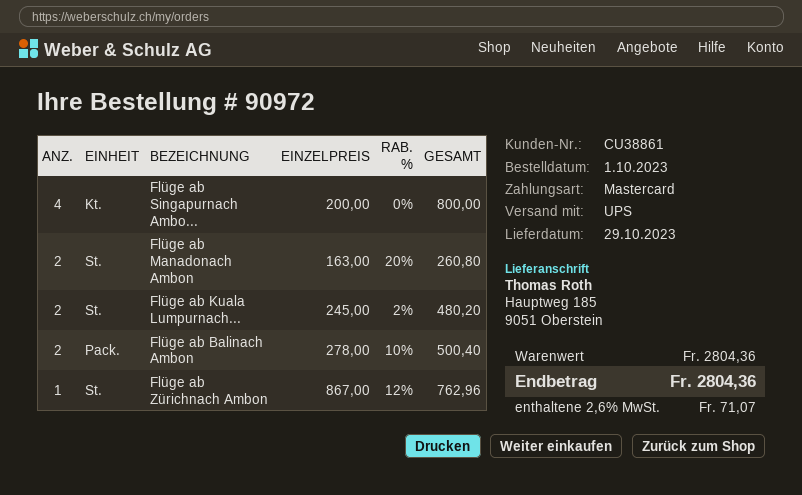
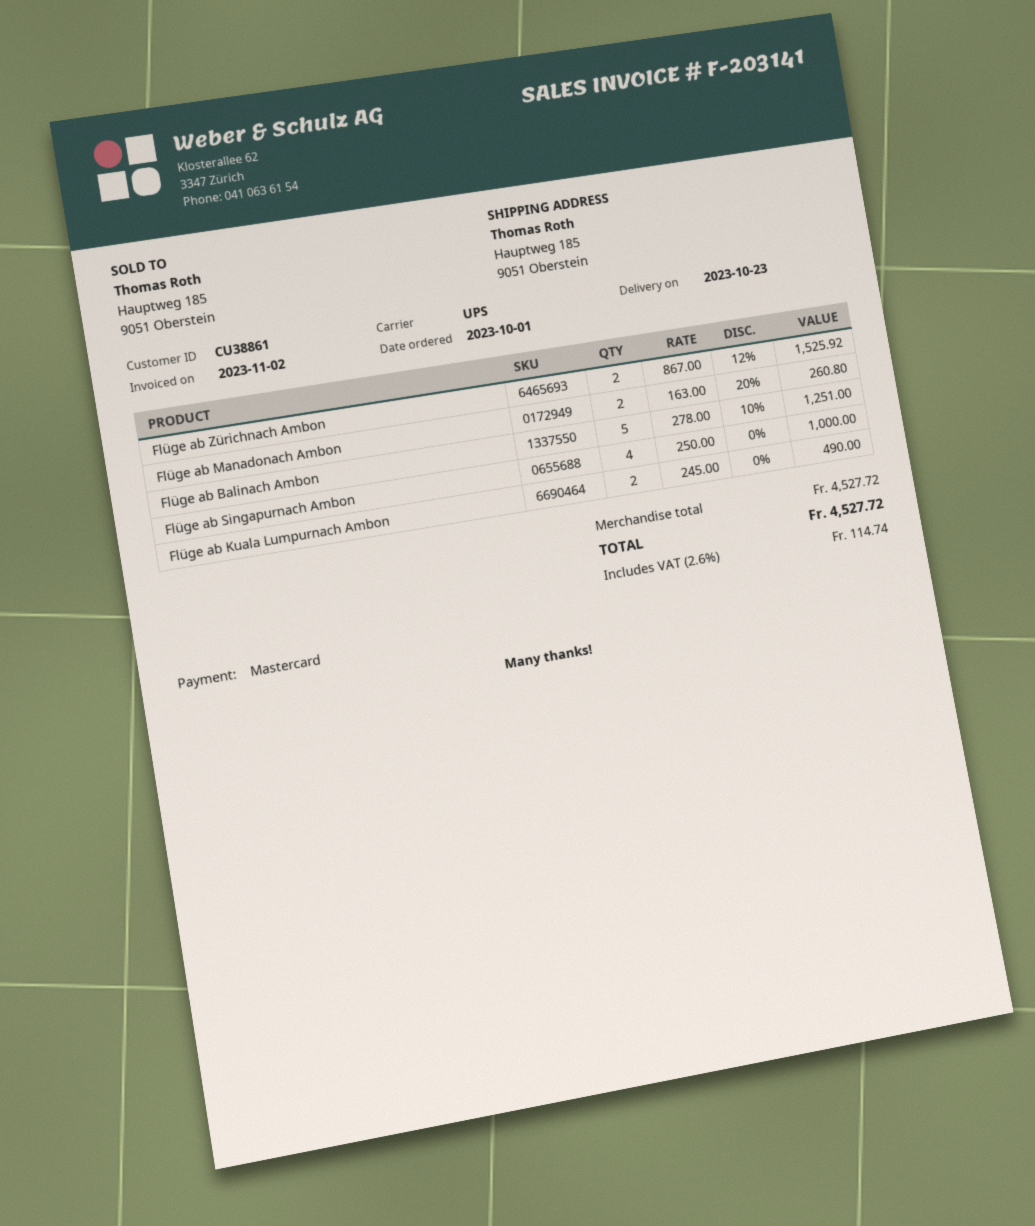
delivery date: 2023-10-29 -> 2023-10-23
Flüge ab Singapurnach Ambo...: 4 x 200.00 = 800.00 -> 4 x 250.00 = 1000.00
Flüge ab Kuala Lumpurnach...: 2 x 245.00 - 2% = 480.20 -> 2 x 245.00 = 490.00
Flüge ab Balinach Ambon: 2 x 278.00 - 10% = 500.40 -> 5 x 278.00 - 10% = 1251.00
Flüge ab Zürichnach Ambon: 1 x 867.00 - 12% = 762.96 -> 2 x 867.00 - 12% = 1525.92
subtotal: 2804.36 -> 4527.72
tax: 2.6% = 71.07 -> 2.6% = 114.74
total: 2804.36 -> 4527.72

